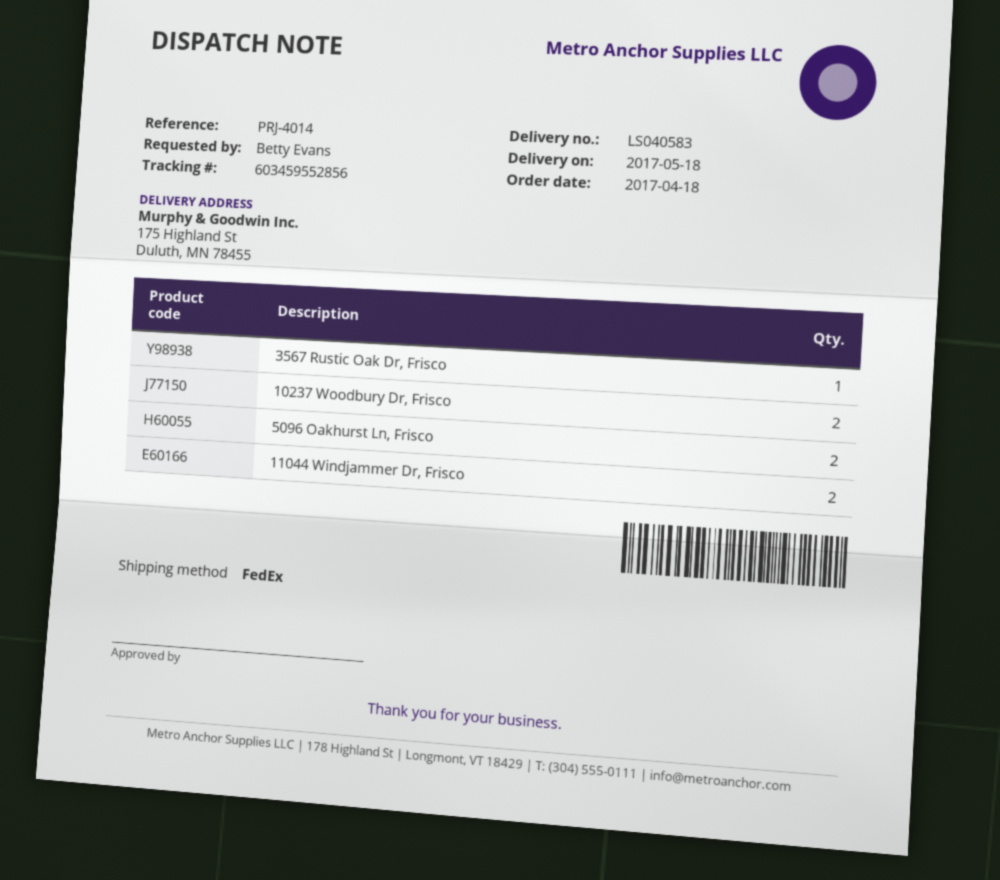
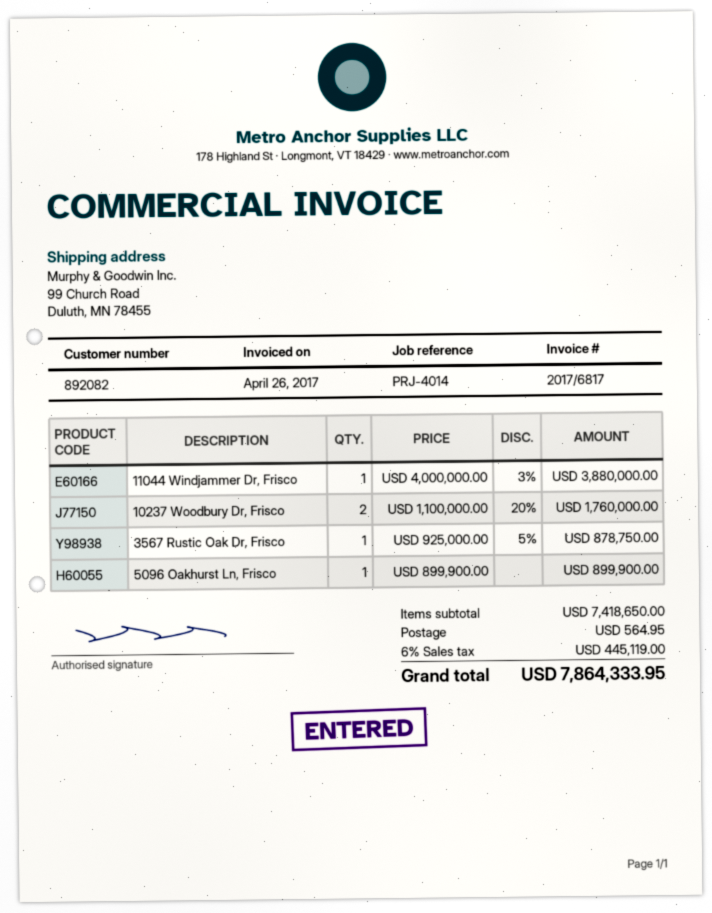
ship to: 175 Highland St, Duluth, MN 78455 -> 99 Church Road, Duluth, MN 78455
5096 Oakhurst Ln, Frisco: 2 -> 1
11044 Windjammer Dr, Frisco: 2 -> 1

